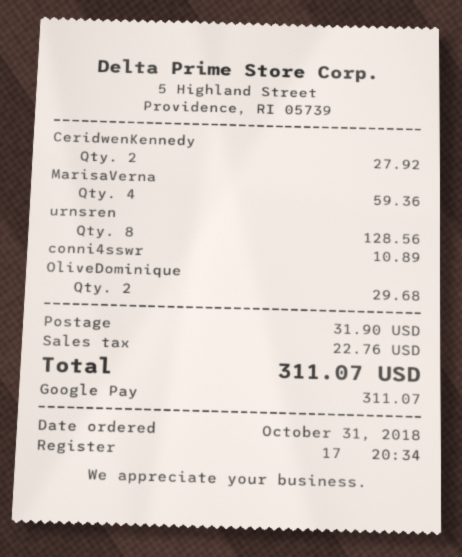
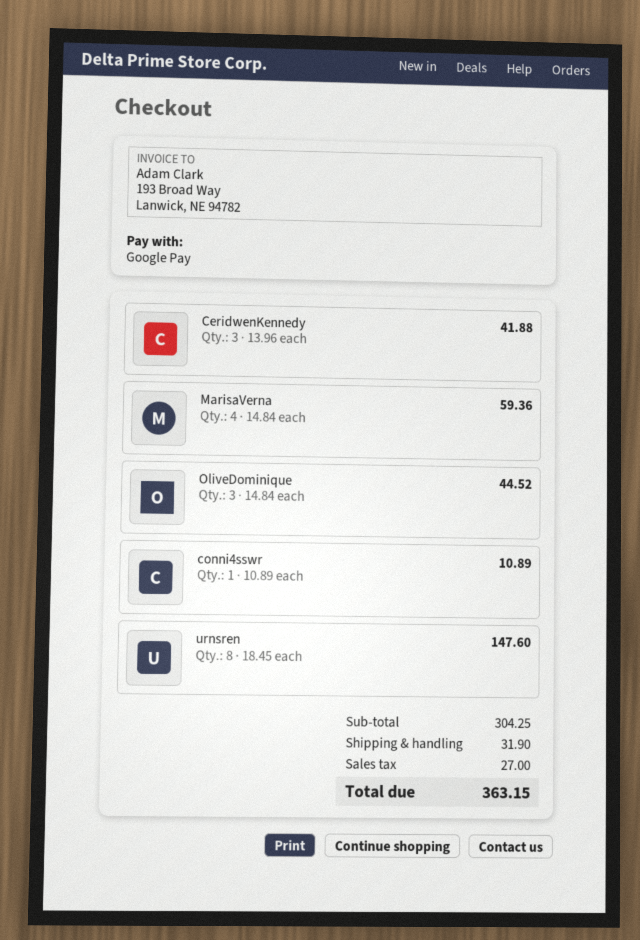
CeridwenKennedy: 2 for 27.92 -> 3 for 41.88
urnsren: 8 for 128.56 -> 8 for 147.60
OliveDominique: 2 for 29.68 -> 3 for 44.52
tax: 22.76 -> 27.00
total: 311.07 -> 363.15

